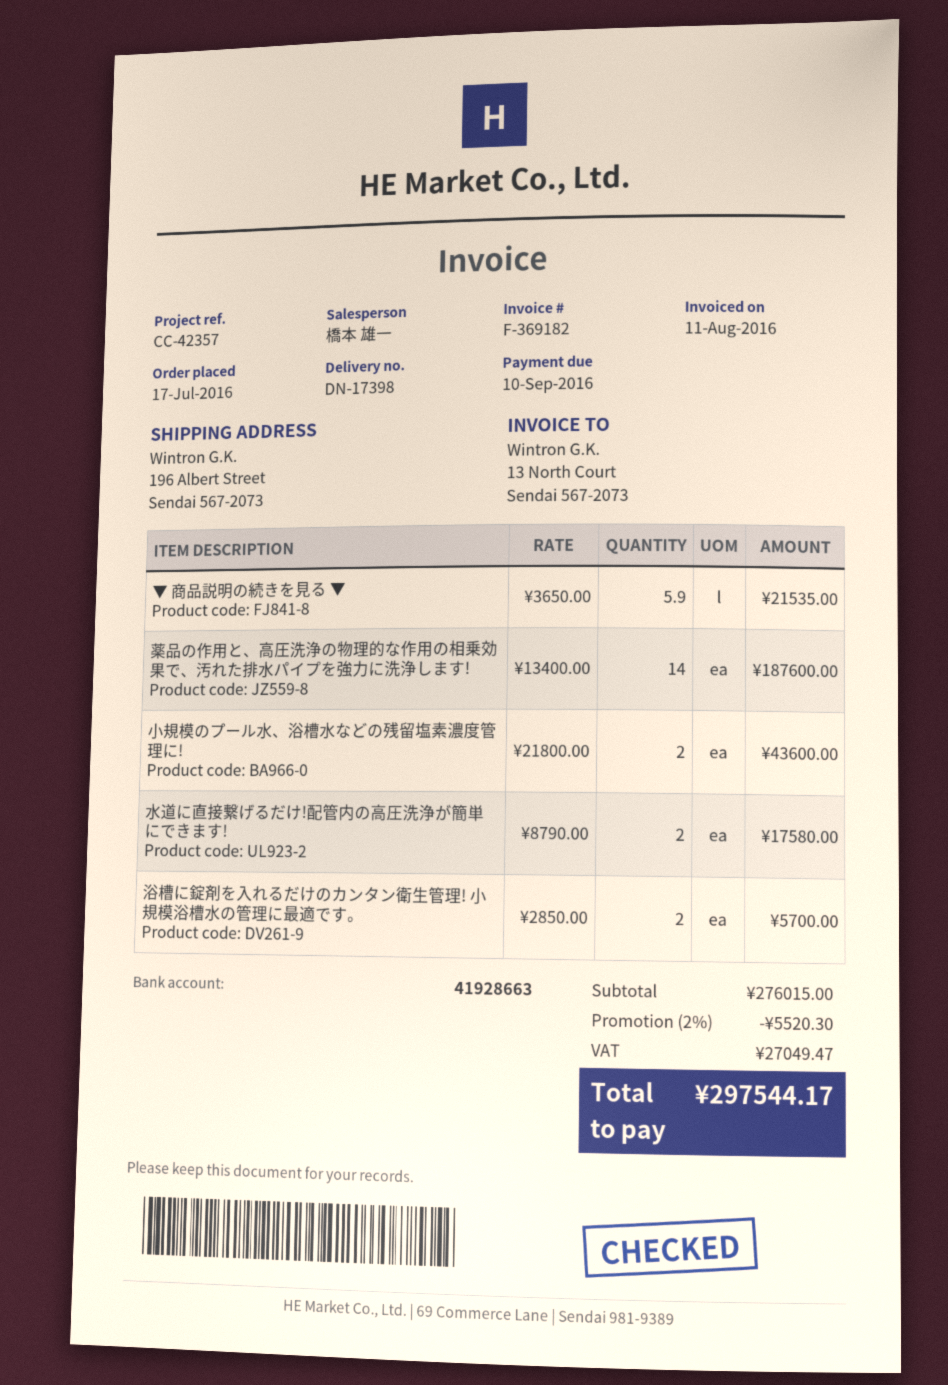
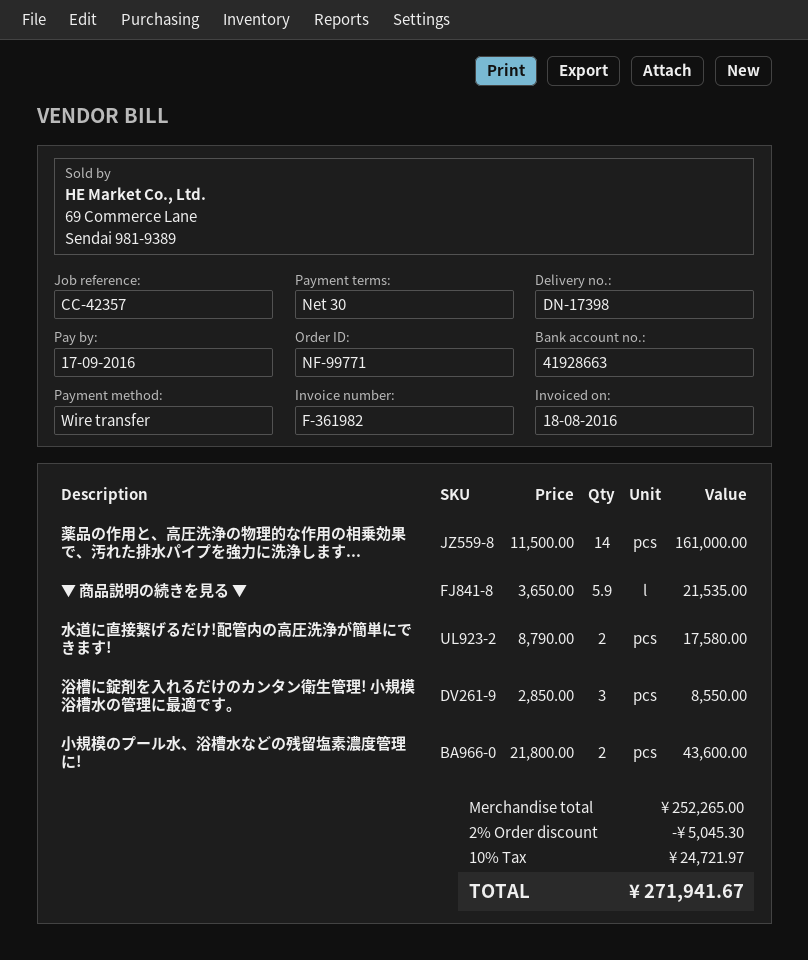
invoice number: F-369182 -> F-361982
invoice date: 2016-08-11 -> 2016-08-18
due date: 2016-09-10 -> 2016-09-17
薬品の作用と、高圧洗浄の物理的な作用の相乗効果で、汚れた排水パイプを強力に洗浄します!: 14 x 13400.00 = 187600.00 -> 14 x 11500.00 = 161000.00
浴槽に錠剤を入れるだけのカンタン衛生管理! 小規模浴槽水の管理に最適です。: 2 x 2850.00 = 5700.00 -> 3 x 2850.00 = 8550.00
subtotal: 276015.00 -> 252265.00
discount: 2% = 5520.30 -> 2% = 5045.30
tax: 27049.47 -> 24721.97
total: 297544.17 -> 271941.67

